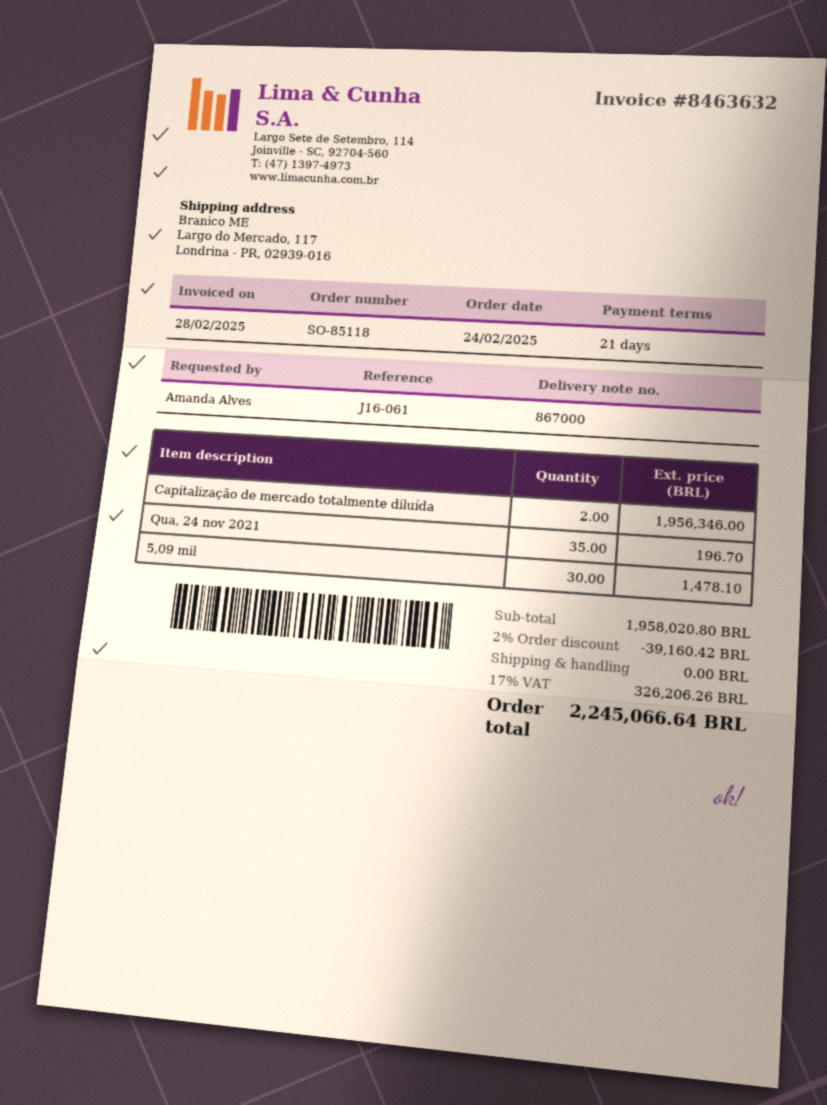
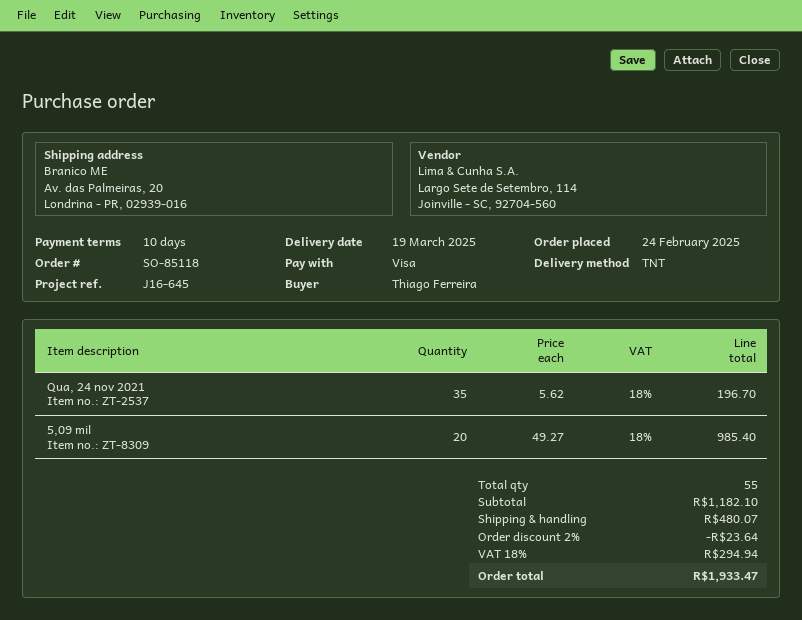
payment terms: 21 days -> 10 days
reference: J16-061 -> J16-645
ordered by: Amanda Alves -> Thiago Ferreira
ship to: Largo do Mercado, 117, Londrina - PR, 02939-016 -> Av. das Palmeiras, 20, Londrina - PR, 02939-016
Capitalização de mercado totalmente diluída: 2 for 1956346.00 -> none
5,09 mil: 30 for 1478.10 -> 20 for 985.40
subtotal: 1958020.80 -> 1182.10
discount: 2% = 39160.42 -> 2% = 23.64
shipping: 0.00 -> 480.07
tax: 17% = 326206.26 -> 18% = 294.94
total: 2245066.64 -> 1933.47

